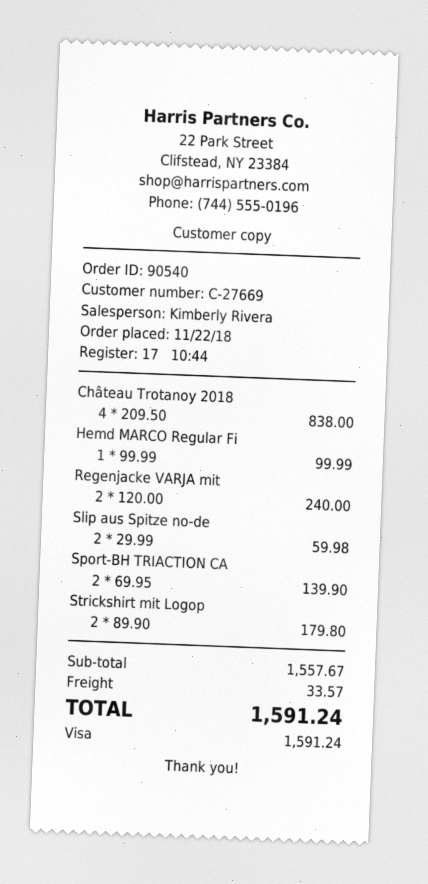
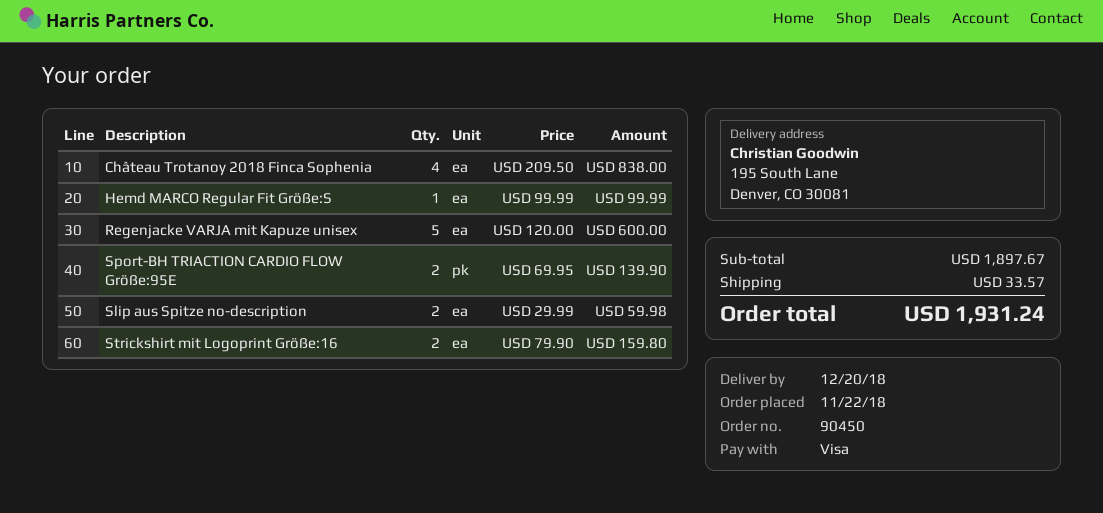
order number: 90540 -> 90450
Regenjacke VARJA mit: 2 x 120.00 = 240.00 -> 5 x 120.00 = 600.00
Strickshirt mit Logop: 2 x 89.90 = 179.80 -> 2 x 79.90 = 159.80
subtotal: 1557.67 -> 1897.67
total: 1591.24 -> 1931.24

